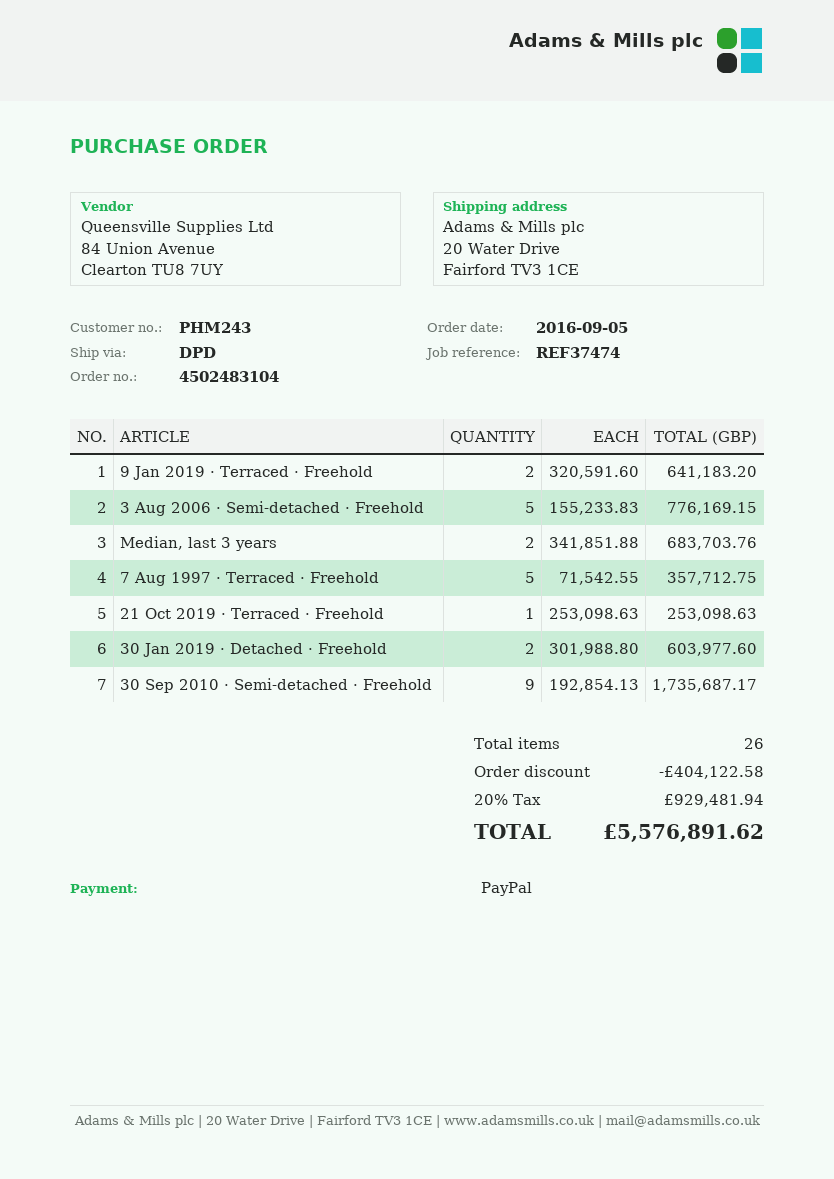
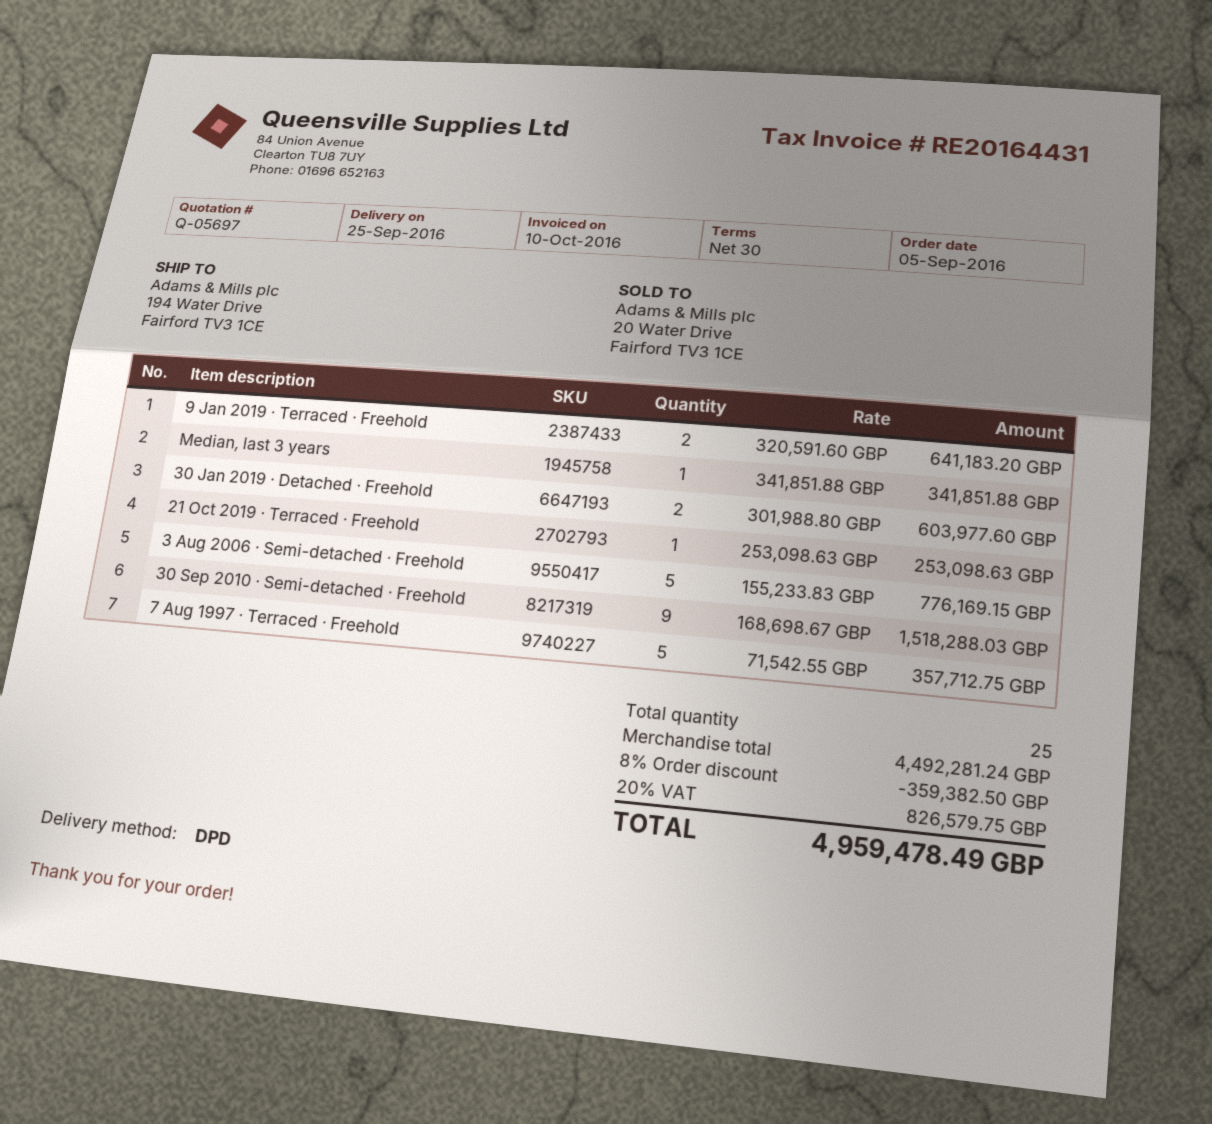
ship to: 20 Water Drive, Fairford TV3 1CE -> 194 Water Drive, Fairford TV3 1CE
Median, last 3 years: 2 x 341851.88 = 683703.76 -> 1 x 341851.88 = 341851.88
30 Sep 2010 · Semi-detached · Freehold: 9 x 192854.13 = 1735687.17 -> 9 x 168698.67 = 1518288.03
total quantity: 26 -> 25
discount: 404122.58 -> 359382.50
tax: 20% = 929481.94 -> 20% = 826579.75
total: 5576891.62 -> 4959478.49

